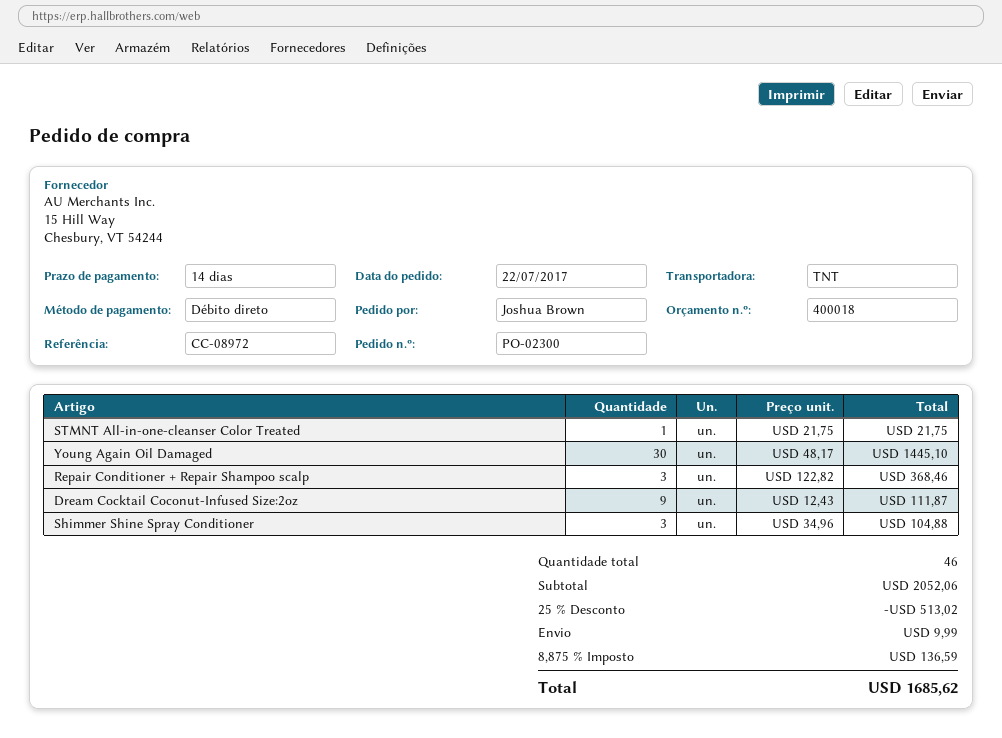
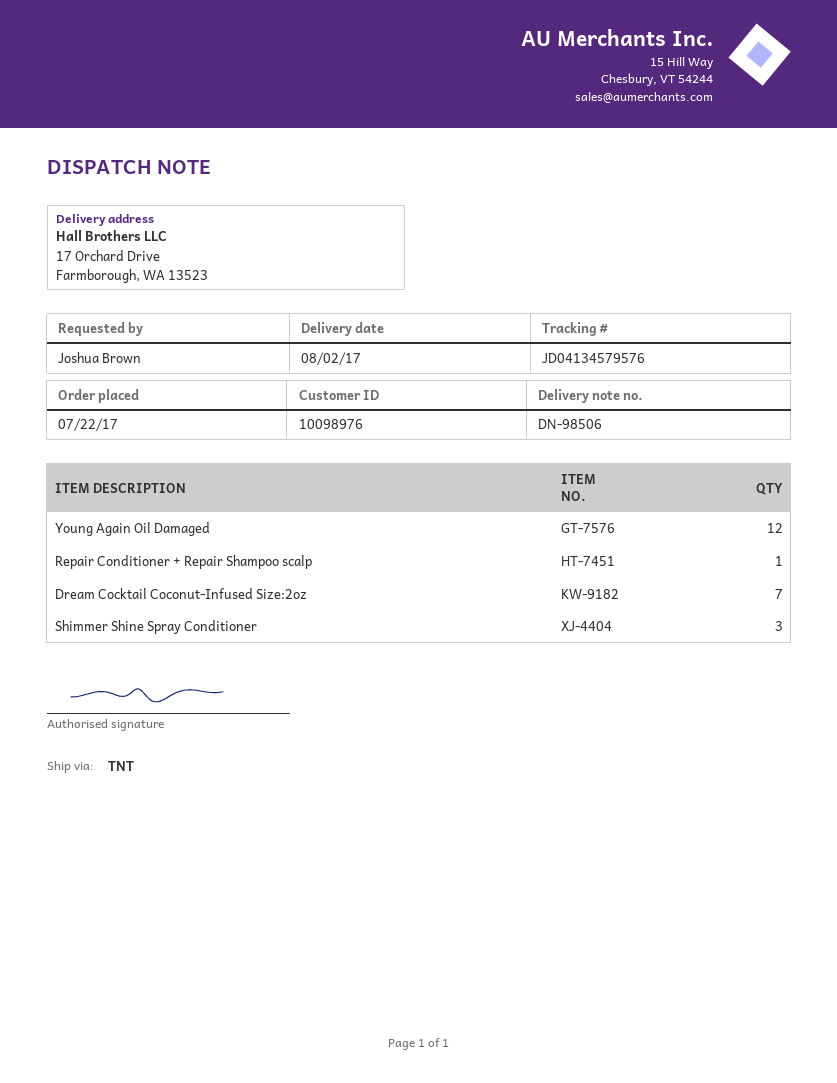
STMNT All-in-one-cleanser Color Treated: 1 -> none
Young Again Oil Damaged: 30 -> 12
Repair Conditioner + Repair Shampoo scalp: 3 -> 1
Dream Cocktail Coconut-Infused Size:2oz: 9 -> 7

